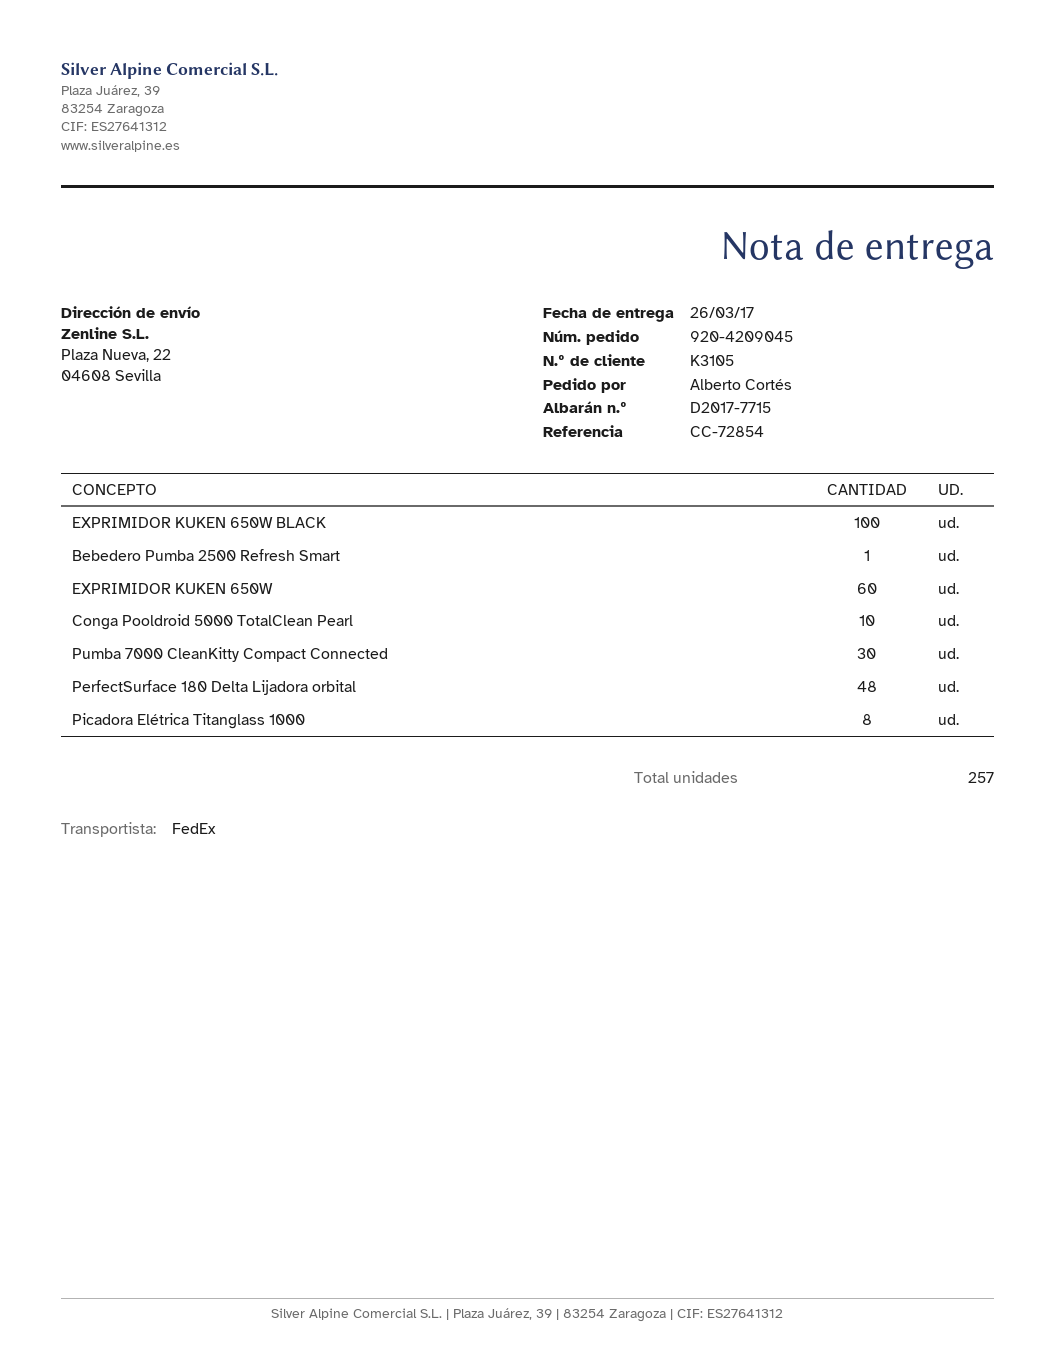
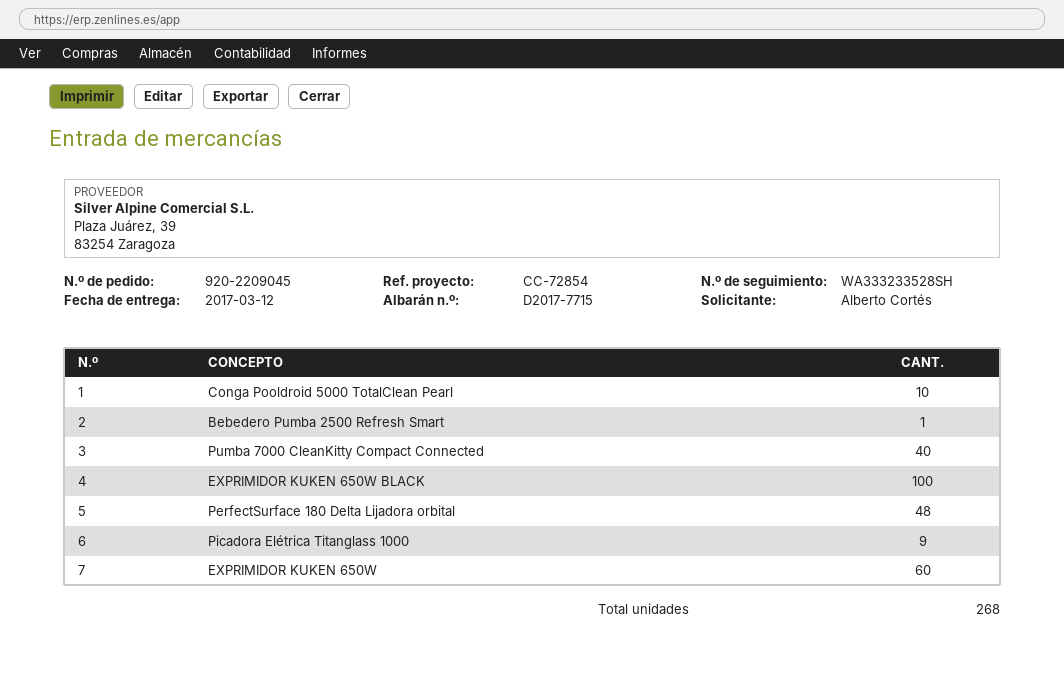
order number: 920-4209045 -> 920-2209045
delivery date: 2017-03-26 -> 2017-03-12
Pumba 7000 CleanKitty Compact Connected: 30 -> 40
Picadora Elétrica Titanglass 1000: 8 -> 9
total quantity: 257 -> 268

